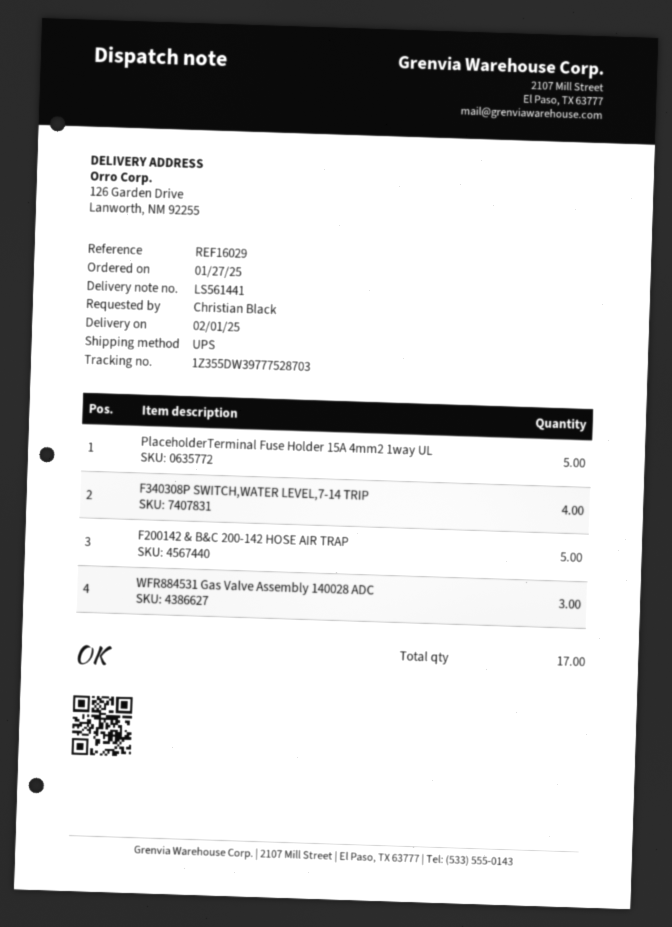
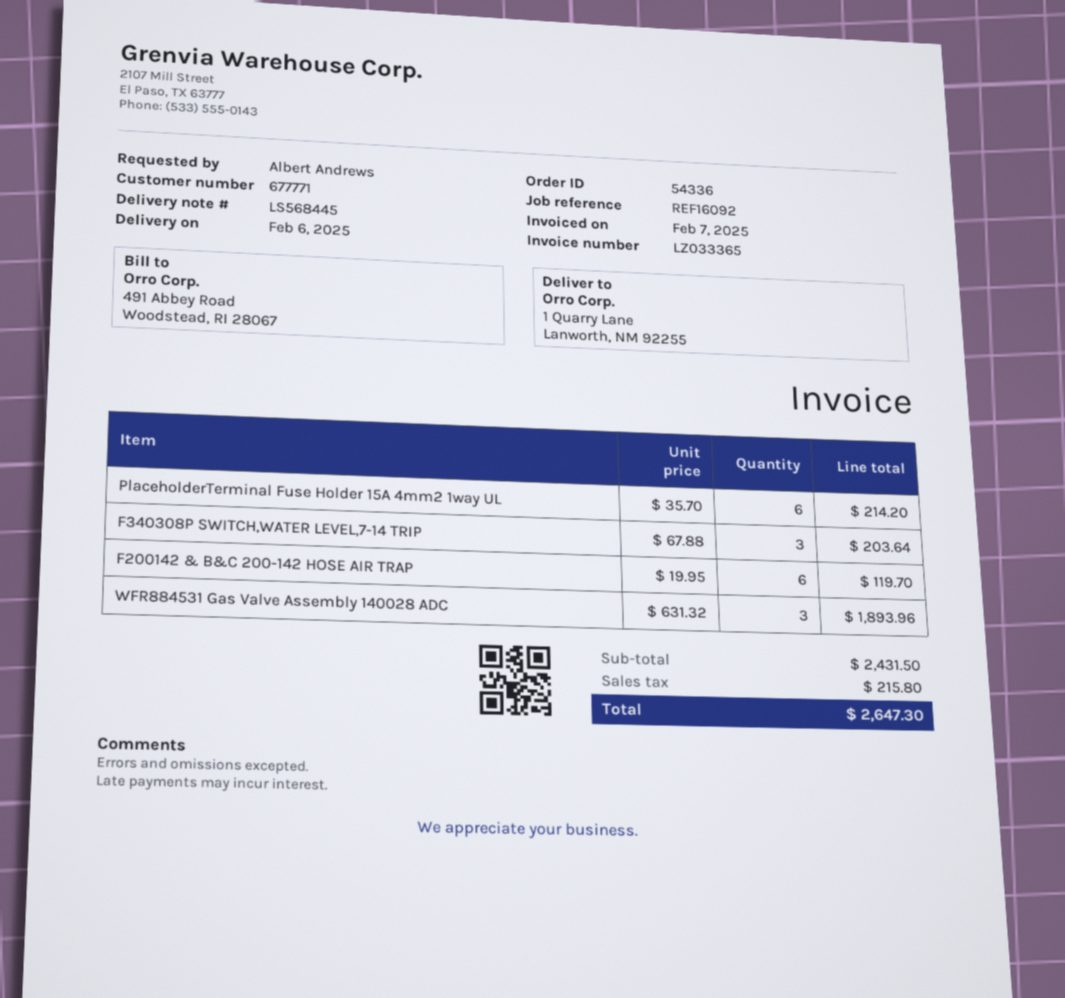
delivery note number: LS561441 -> LS568445
delivery date: 2025-02-01 -> 2025-02-06
reference: REF16029 -> REF16092
ordered by: Christian Black -> Albert Andrews
ship to: 126 Garden Drive, Lanworth, NM 92255 -> 1 Quarry Lane, Lanworth, NM 92255
PlaceholderTerminal Fuse Holder 15A 4mm2 1way UL: 5 -> 6
F340308P SWITCH,WATER LEVEL,7-14 TRIP: 4 -> 3
F200142 & B&C 200-142 HOSE AIR TRAP: 5 -> 6

